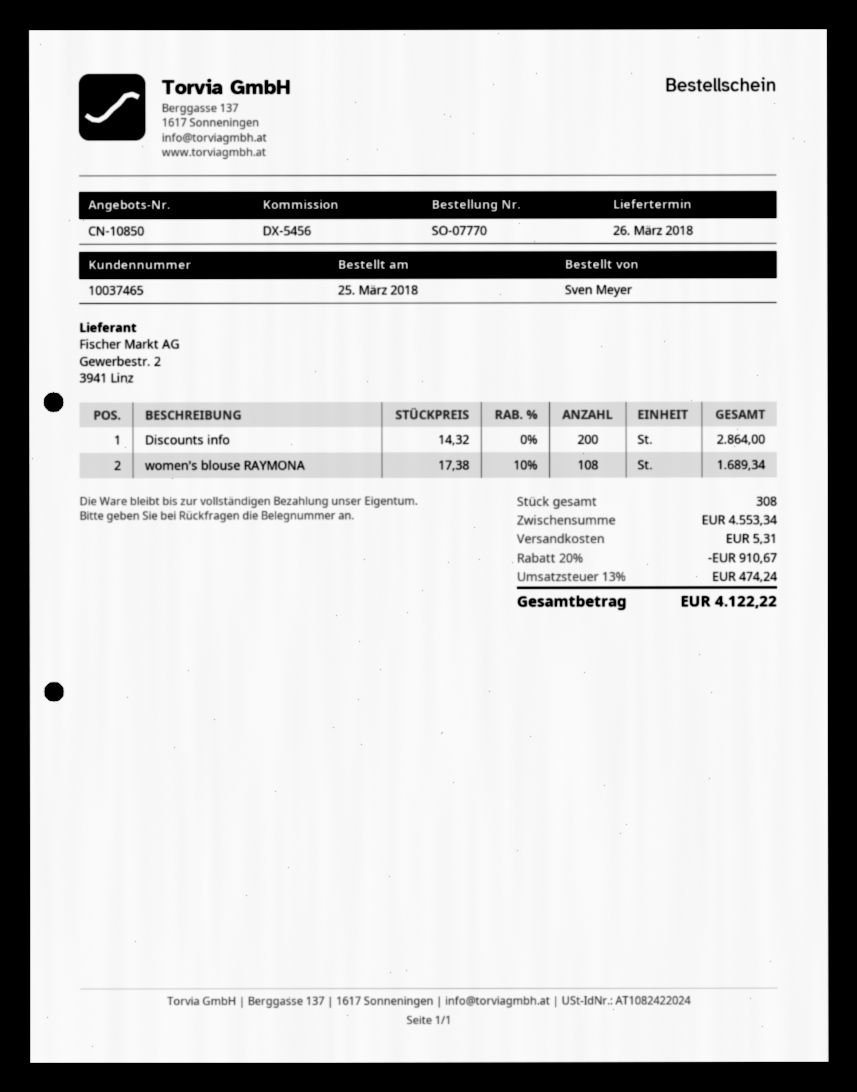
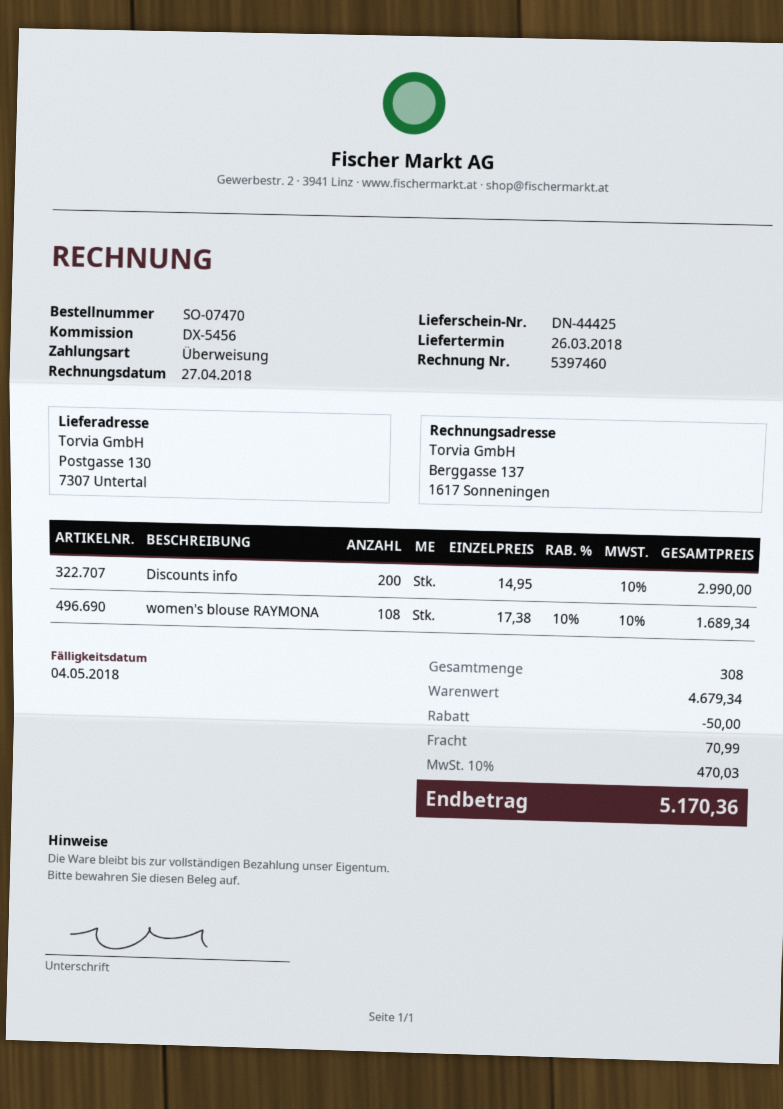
order number: SO-07770 -> SO-07470
Discounts info: 200 x 14.32 = 2864.00 -> 200 x 14.95 = 2990.00
subtotal: 4553.34 -> 4679.34
discount: 910.67 -> 50.00
shipping: 5.31 -> 70.99
tax: 13% = 474.24 -> 10% = 470.03
total: 4122.22 -> 5170.36

